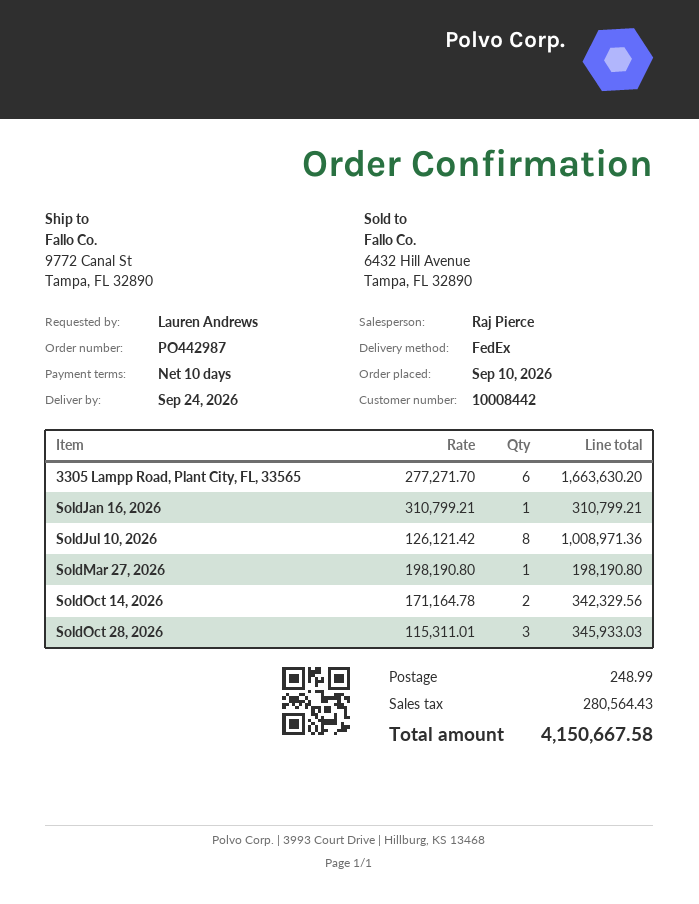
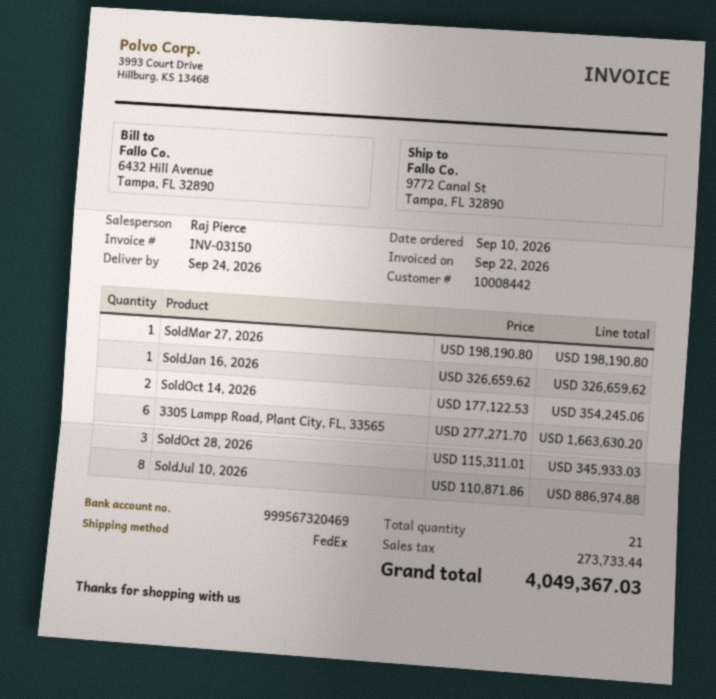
SoldJan 16, 2026: 1 x 310799.21 = 310799.21 -> 1 x 326659.62 = 326659.62
SoldJul 10, 2026: 8 x 126121.42 = 1008971.36 -> 8 x 110871.86 = 886974.88
SoldOct 14, 2026: 2 x 171164.78 = 342329.56 -> 2 x 177122.53 = 354245.06
shipping: 248.99 -> none
tax: 280564.43 -> 273733.44
total: 4150667.58 -> 4049367.03

